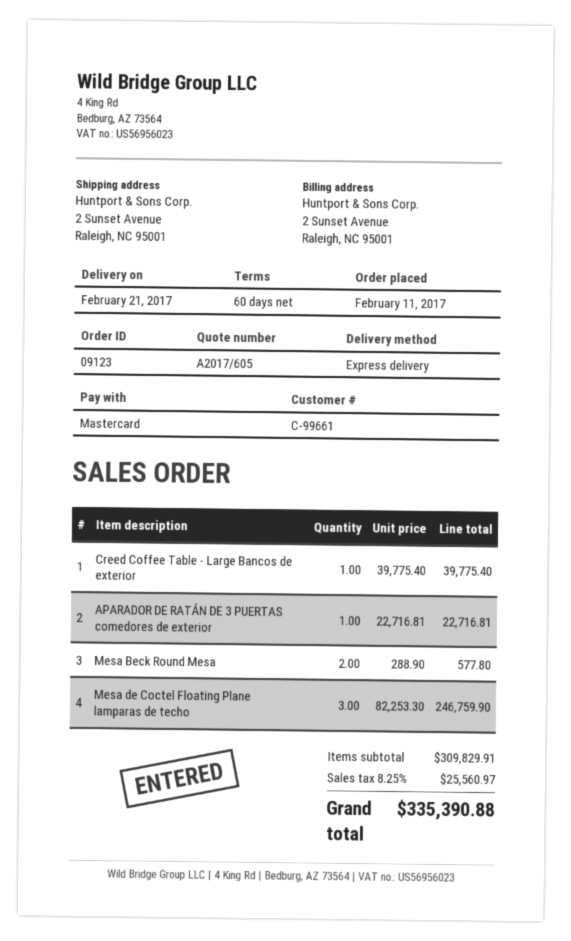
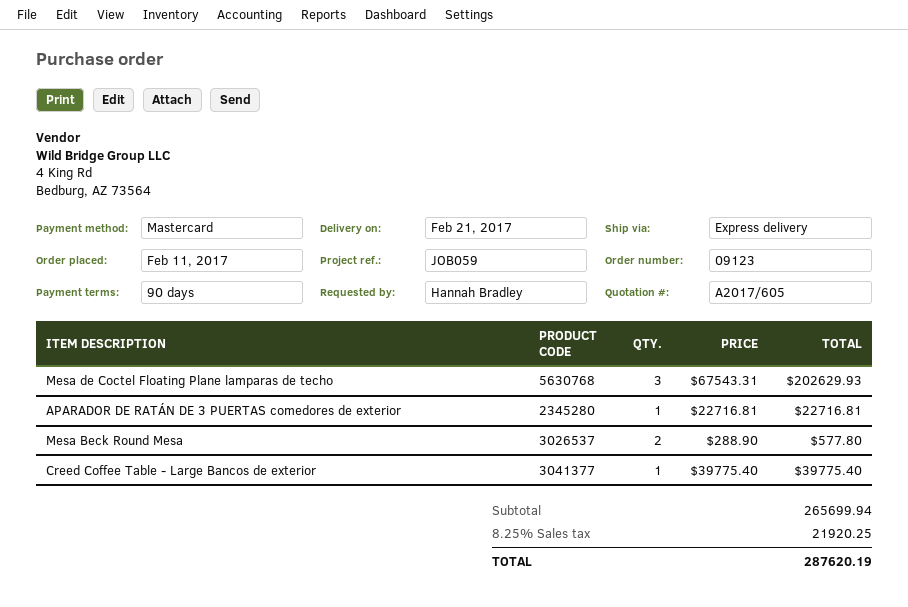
payment terms: 60 days -> 90 days
Mesa de Coctel Floating Plane lamparas de techo: 3 x 82253.30 = 246759.90 -> 3 x 67543.31 = 202629.93
subtotal: 309829.91 -> 265699.94
tax: 8.25% = 25560.97 -> 8.25% = 21920.25
total: 335390.88 -> 287620.19

